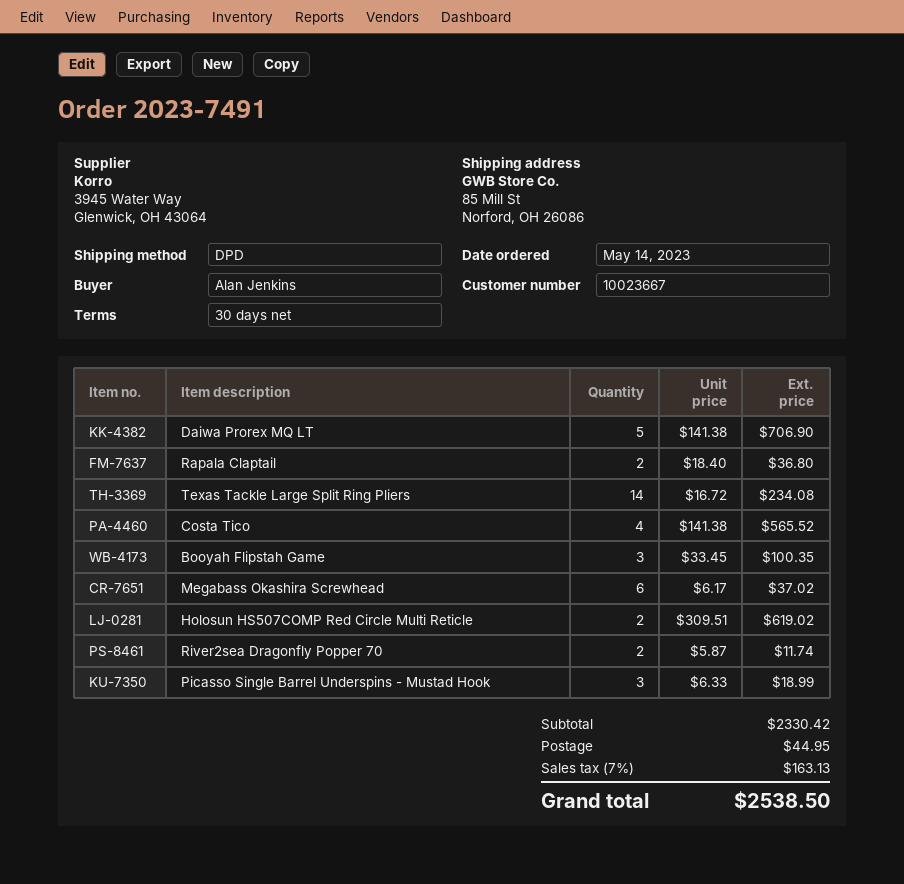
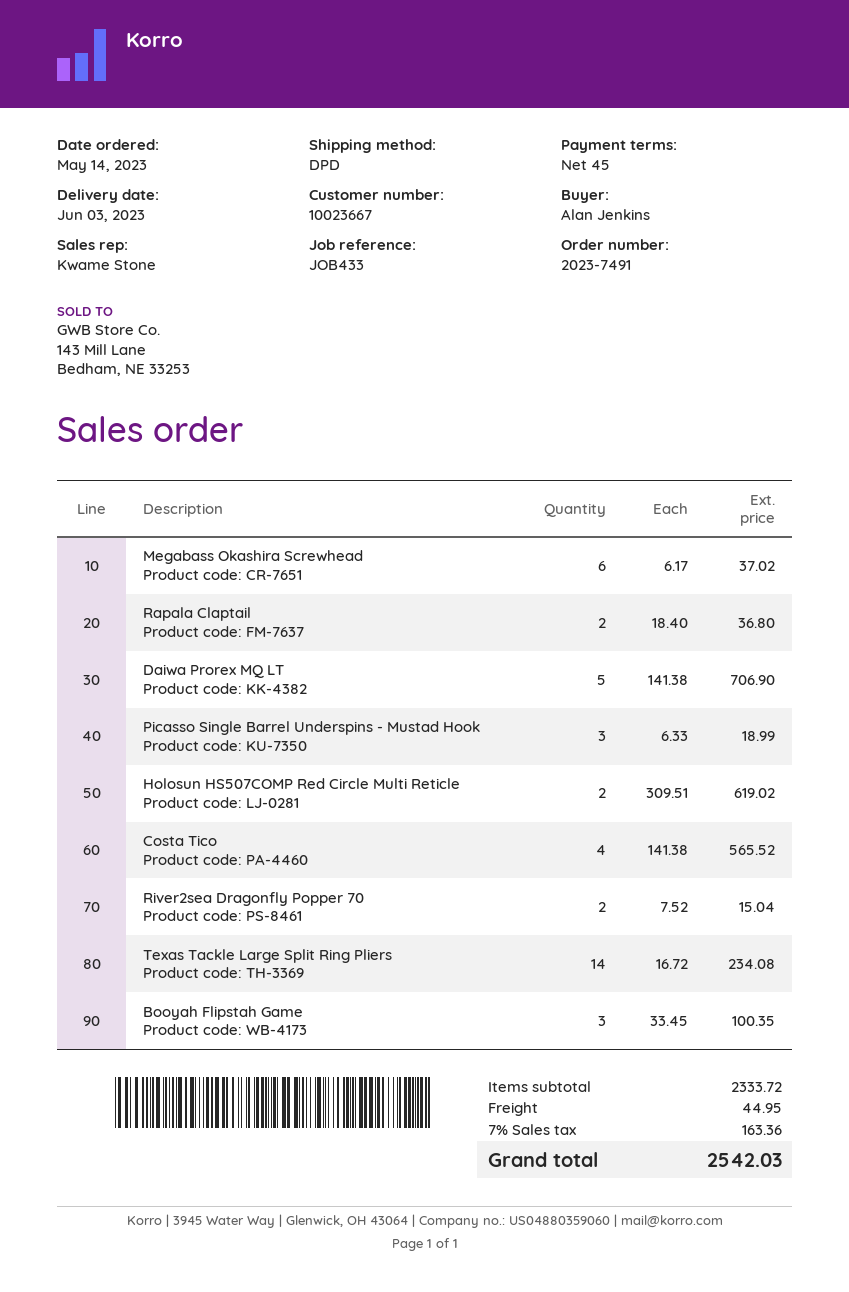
payment terms: 30 days -> 45 days
River2sea Dragonfly Popper 70: 2 x 5.87 = 11.74 -> 2 x 7.52 = 15.04
subtotal: 2330.42 -> 2333.72
tax: 7% = 163.13 -> 7% = 163.36
total: 2538.50 -> 2542.03

